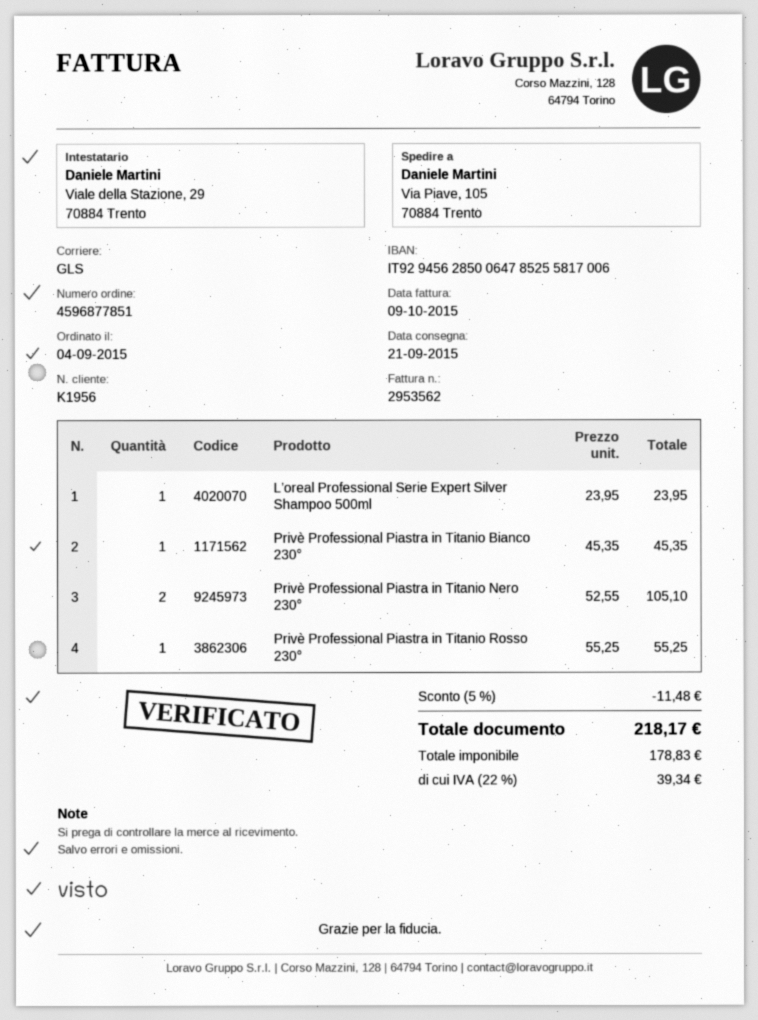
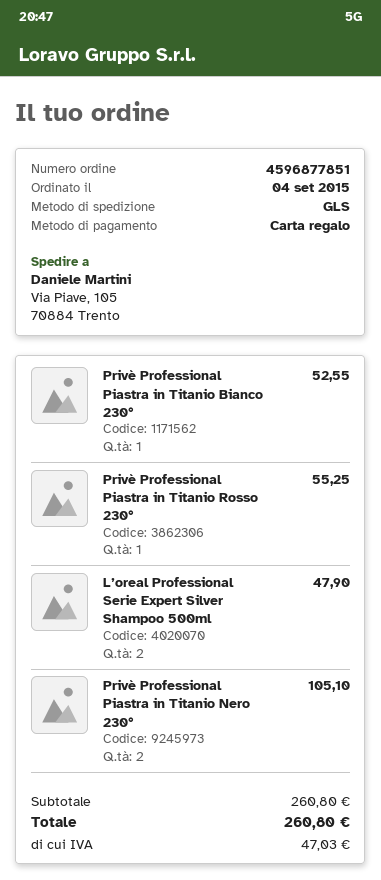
L’oreal Professional Serie Expert Silver Shampoo 500ml: 1 for 23.95 -> 2 for 47.90
Privè Professional Piastra in Titanio Bianco 230°: 1 for 45.35 -> 1 for 52.55
discount: 5% = 11.48 -> none
tax: 39.34 -> 47.03
total: 218.17 -> 260.80

